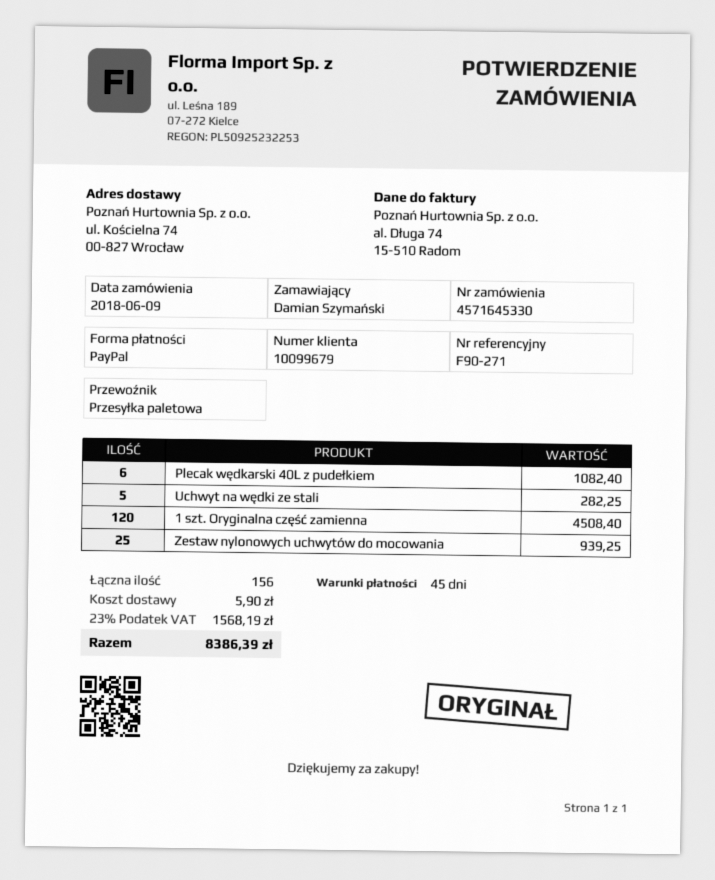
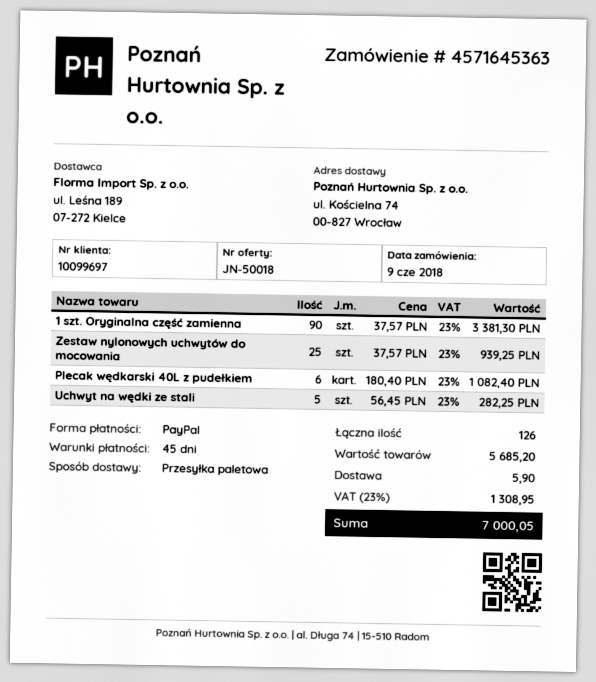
order number: 4571645330 -> 4571645363
customer number: 10099679 -> 10099697
1 szt. Oryginalna część zamienna: 120 for 4508.40 -> 90 for 3381.30
total quantity: 156 -> 126
tax: 23% = 1568.19 -> 23% = 1308.95
total: 8386.39 -> 7000.05

